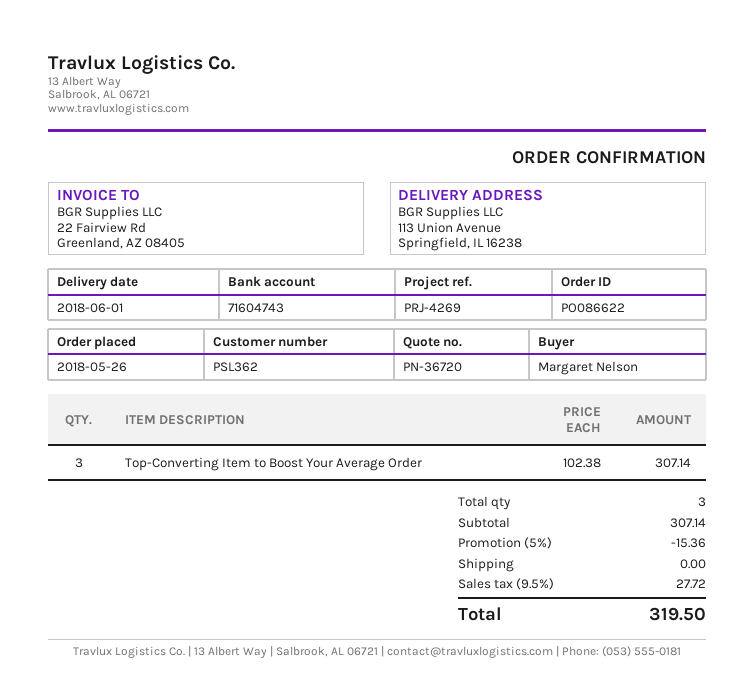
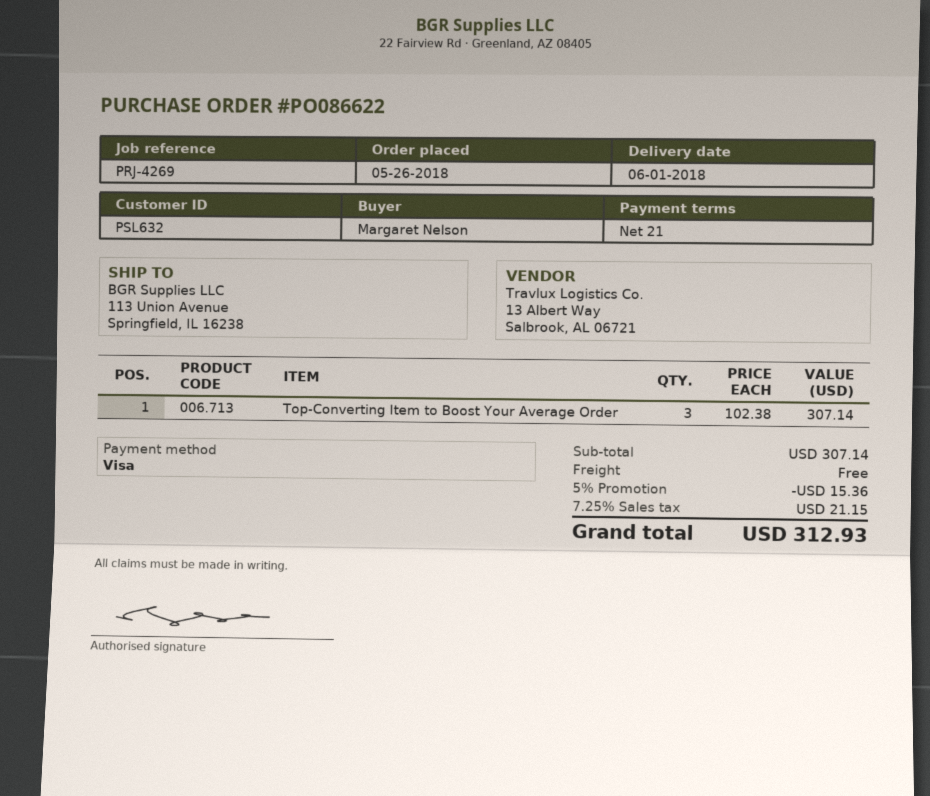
customer number: PSL362 -> PSL632
tax: 9.5% = 27.72 -> 7.25% = 21.15
total: 319.50 -> 312.93

